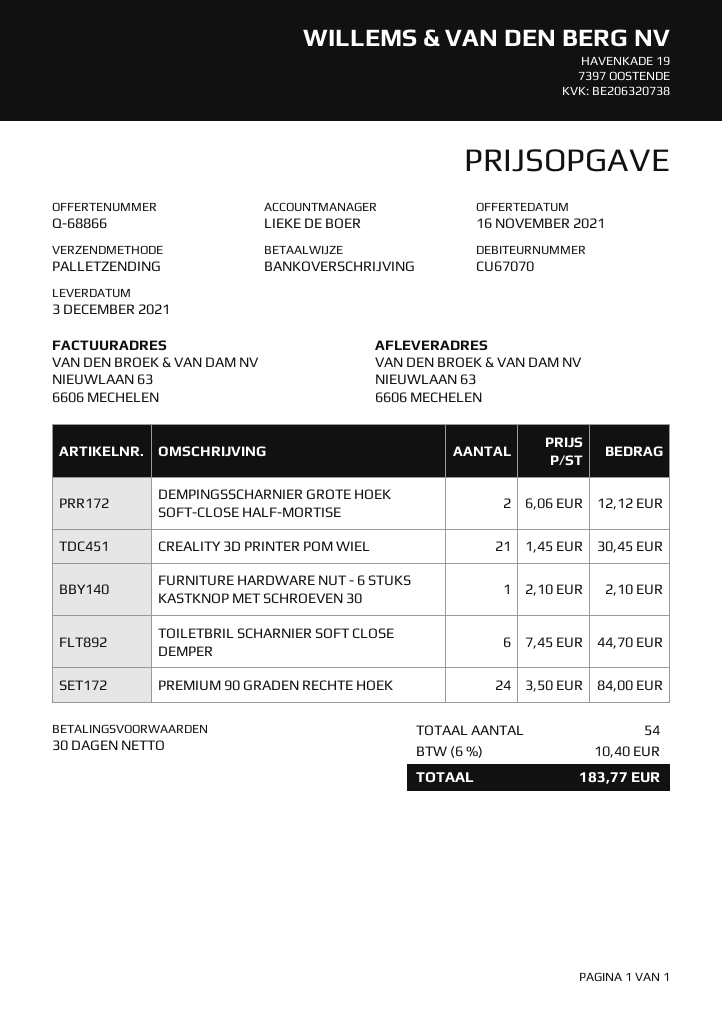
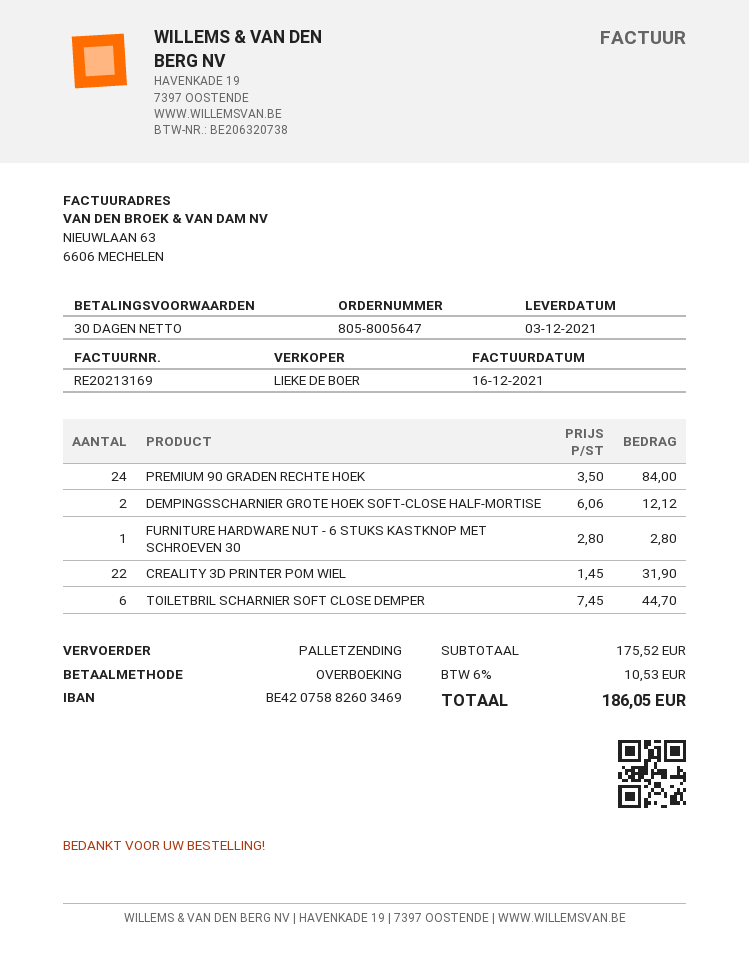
CREALITY 3D PRINTER POM WIEL: 21 x 1.45 = 30.45 -> 22 x 1.45 = 31.90
FURNITURE HARDWARE NUT - 6 STUKS KASTKNOP MET SCHROEVEN 30: 1 x 2.10 = 2.10 -> 1 x 2.80 = 2.80
tax: 6% = 10.40 -> 6% = 10.53
total: 183.77 -> 186.05

